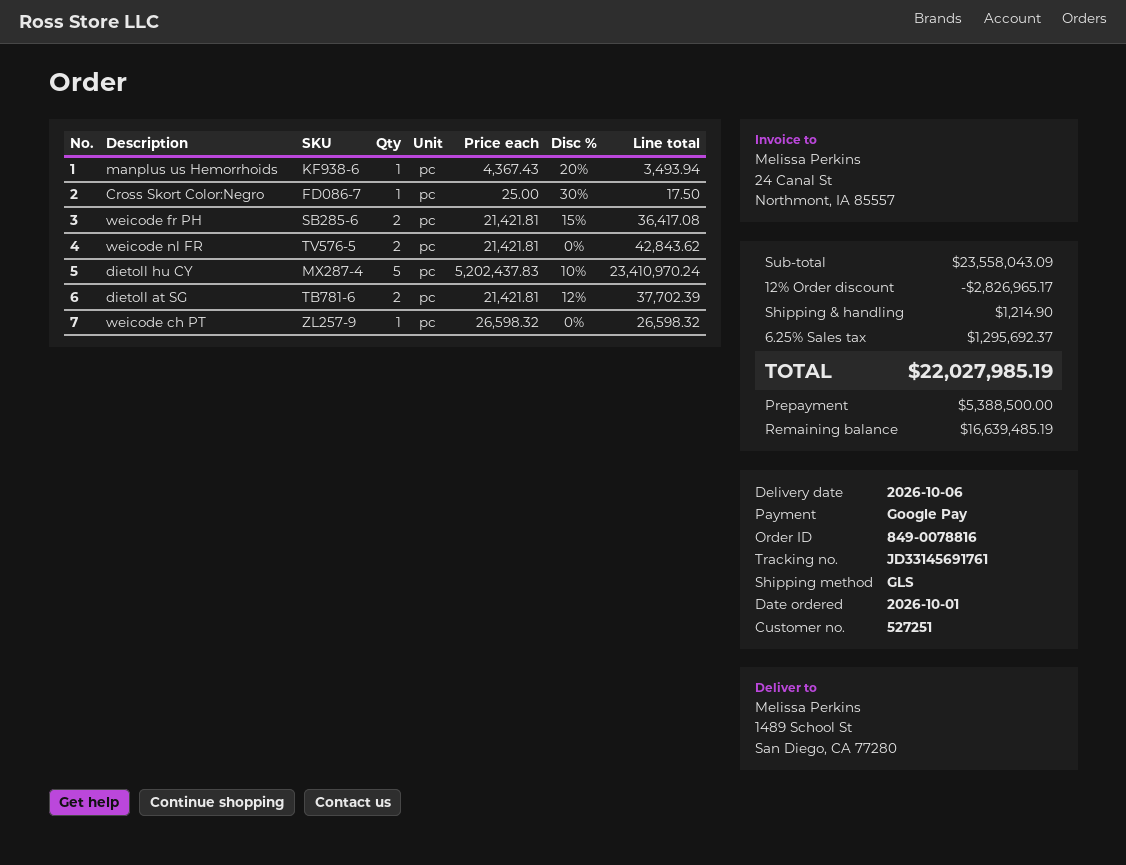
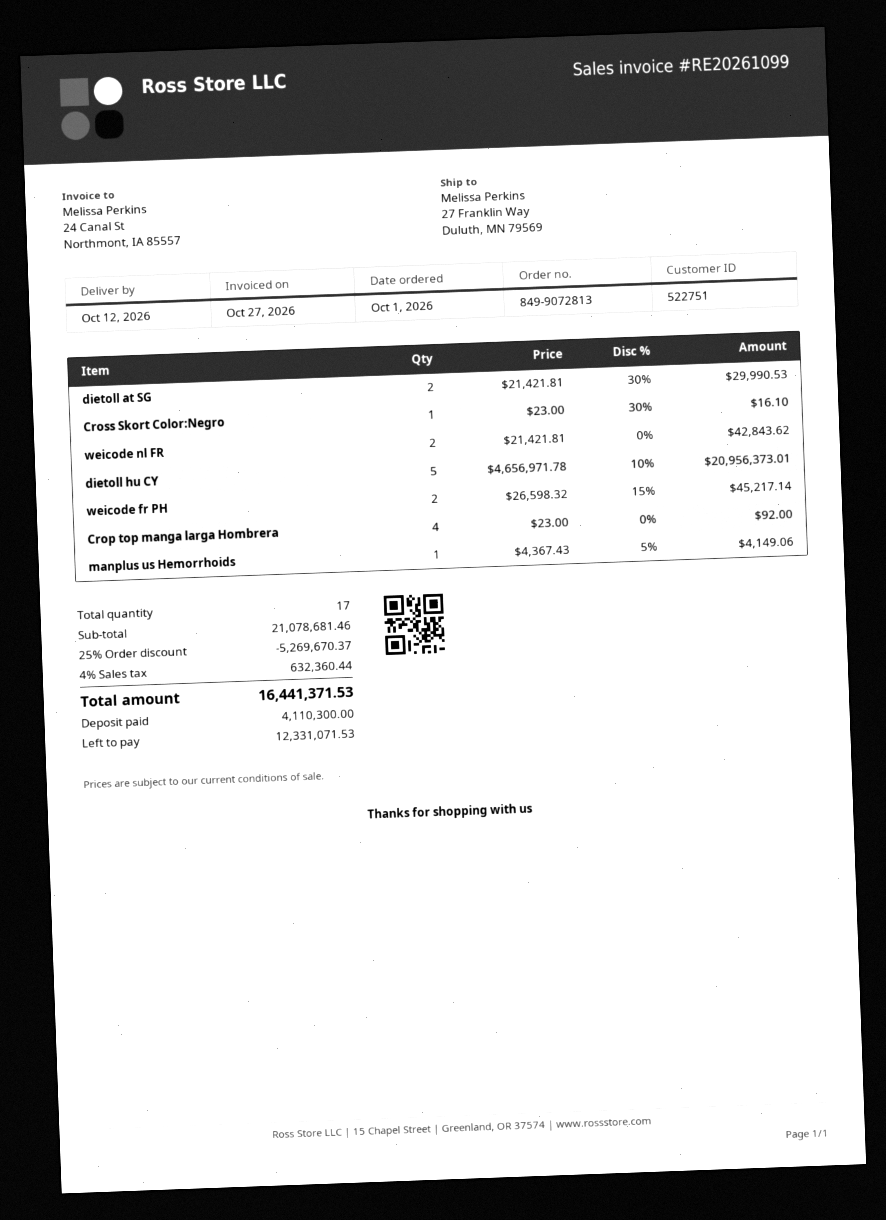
order number: 849-0078816 -> 849-9072813
delivery date: 2026-10-06 -> 2026-10-12
customer number: 527251 -> 522751
ship to: 1489 School St, San Diego, CA 77280 -> 27 Franklin Way, Duluth, MN 79569
manplus us Hemorrhoids: 1 x 4367.43 - 20% = 3493.94 -> 1 x 4367.43 - 5% = 4149.06
Cross Skort Color:Negro: 1 x 25.00 - 30% = 17.50 -> 1 x 23.00 - 30% = 16.10
weicode fr PH: 2 x 21421.81 - 15% = 36417.08 -> 2 x 26598.32 - 15% = 45217.14
dietoll hu CY: 5 x 5202437.83 - 10% = 23410970.24 -> 5 x 4656971.78 - 10% = 20956373.01
dietoll at SG: 2 x 21421.81 - 12% = 37702.39 -> 2 x 21421.81 - 30% = 29990.53
weicode ch PT: 1 x 26598.32 = 26598.32 -> none
Crop top manga larga Hombrera: none -> 4 x 23.00 = 92.00
subtotal: 23558043.09 -> 21078681.46
discount: 12% = 2826965.17 -> 25% = 5269670.37
shipping: 1214.90 -> none
tax: 6.25% = 1295692.37 -> 4% = 632360.44
total: 22027985.19 -> 16441371.53
deposit: 5388500.00 -> 4110300.00
balance: 16639485.19 -> 12331071.53

